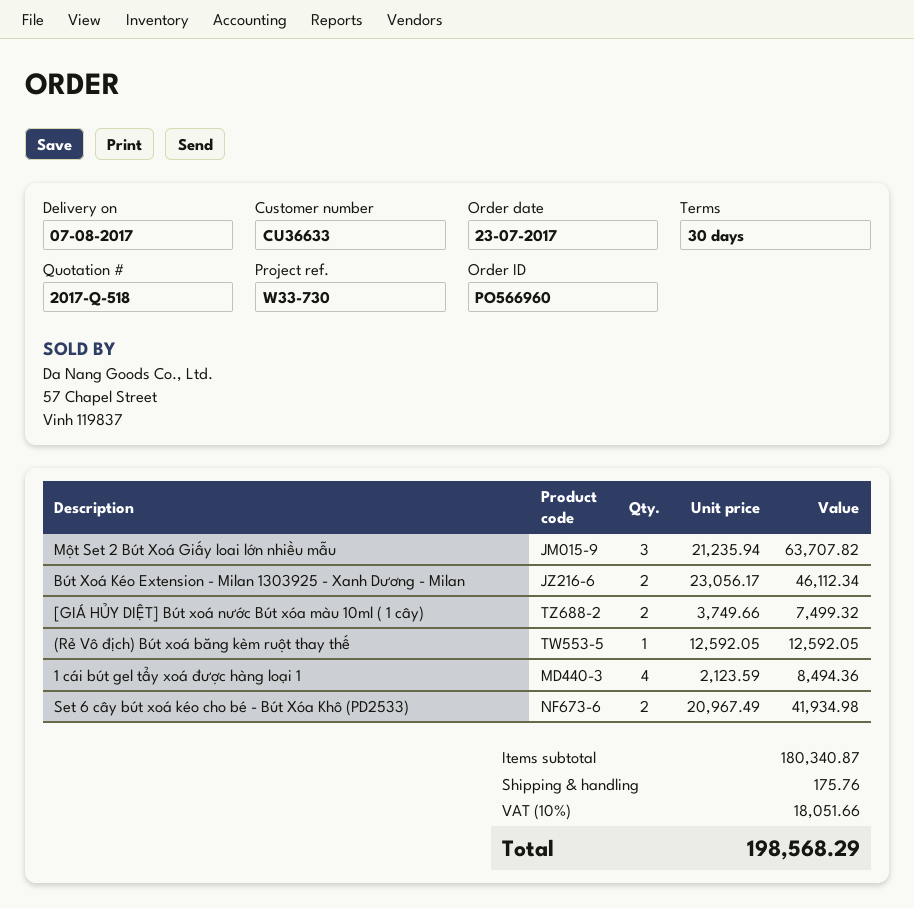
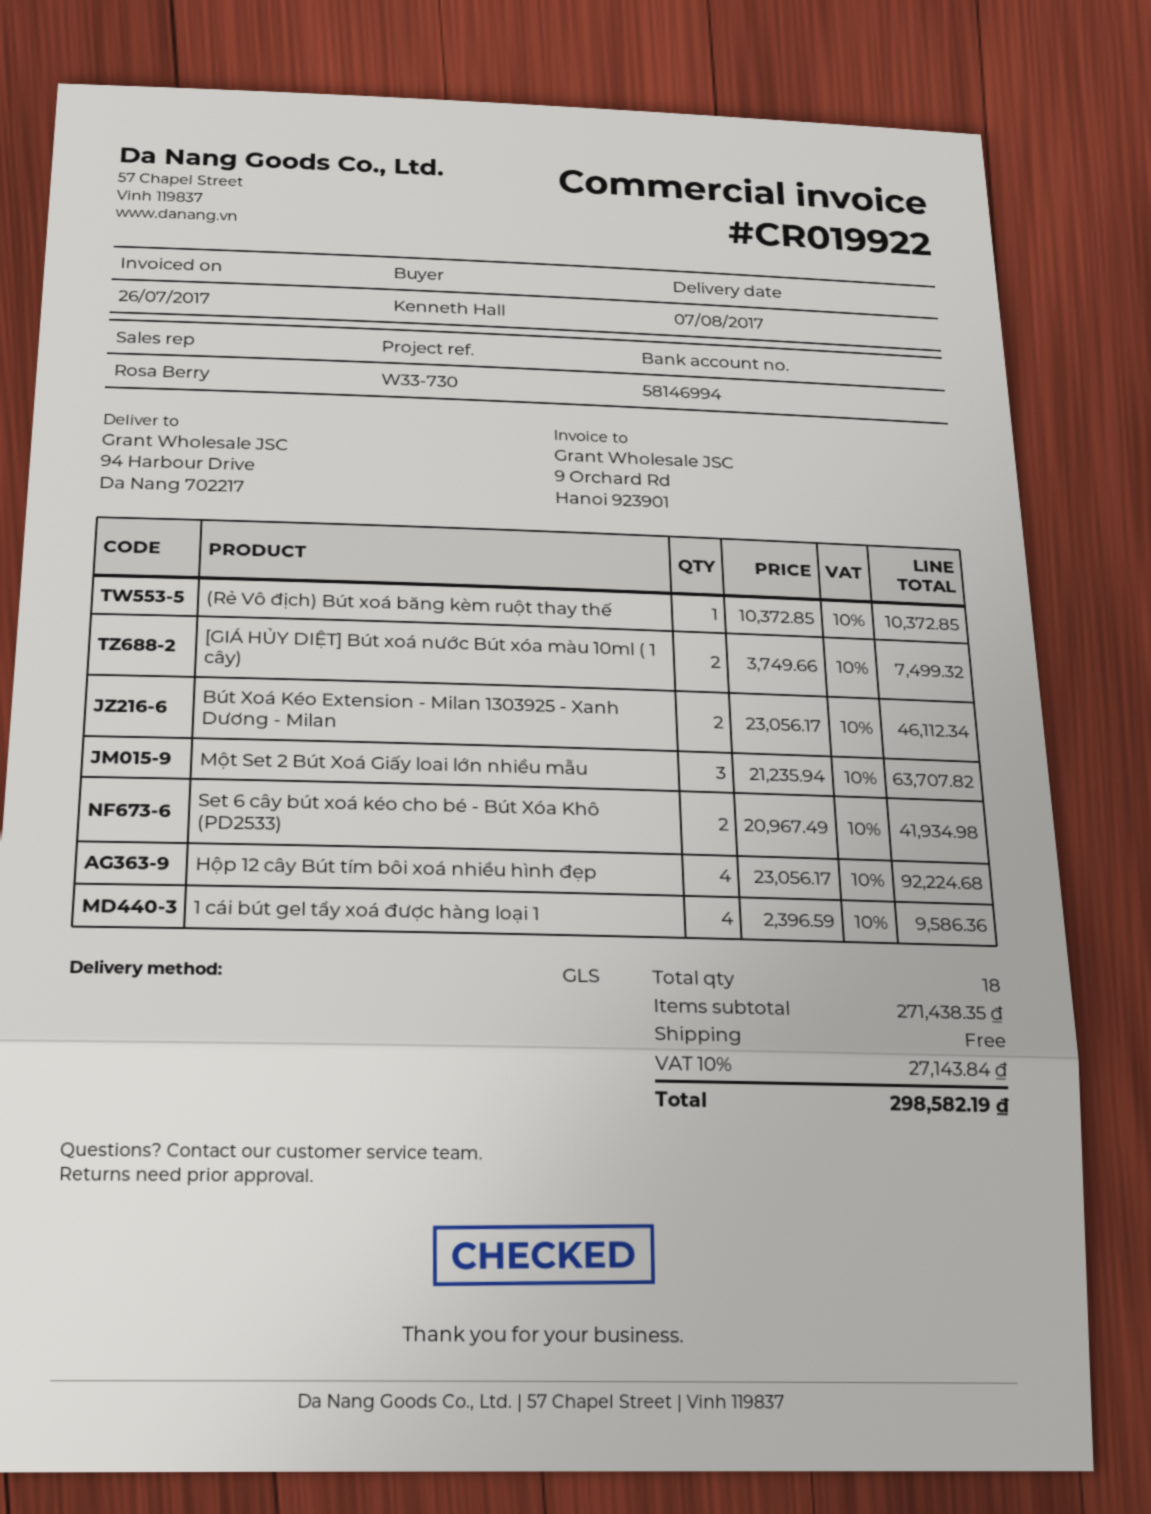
(Rẻ Vô địch) Bút xoá băng kèm ruột thay thế: 1 x 12592.05 = 12592.05 -> 1 x 10372.85 = 10372.85
1 cái bút gel tẩy xoá được hàng loại 1: 4 x 2123.59 = 8494.36 -> 4 x 2396.59 = 9586.36
Hộp 12 cây Bút tím bôi xoá nhiều hình đẹp: none -> 4 x 23056.17 = 92224.68
subtotal: 180340.87 -> 271438.35
shipping: 175.76 -> 0.00
tax: 10% = 18051.66 -> 10% = 27143.84
total: 198568.29 -> 298582.19

